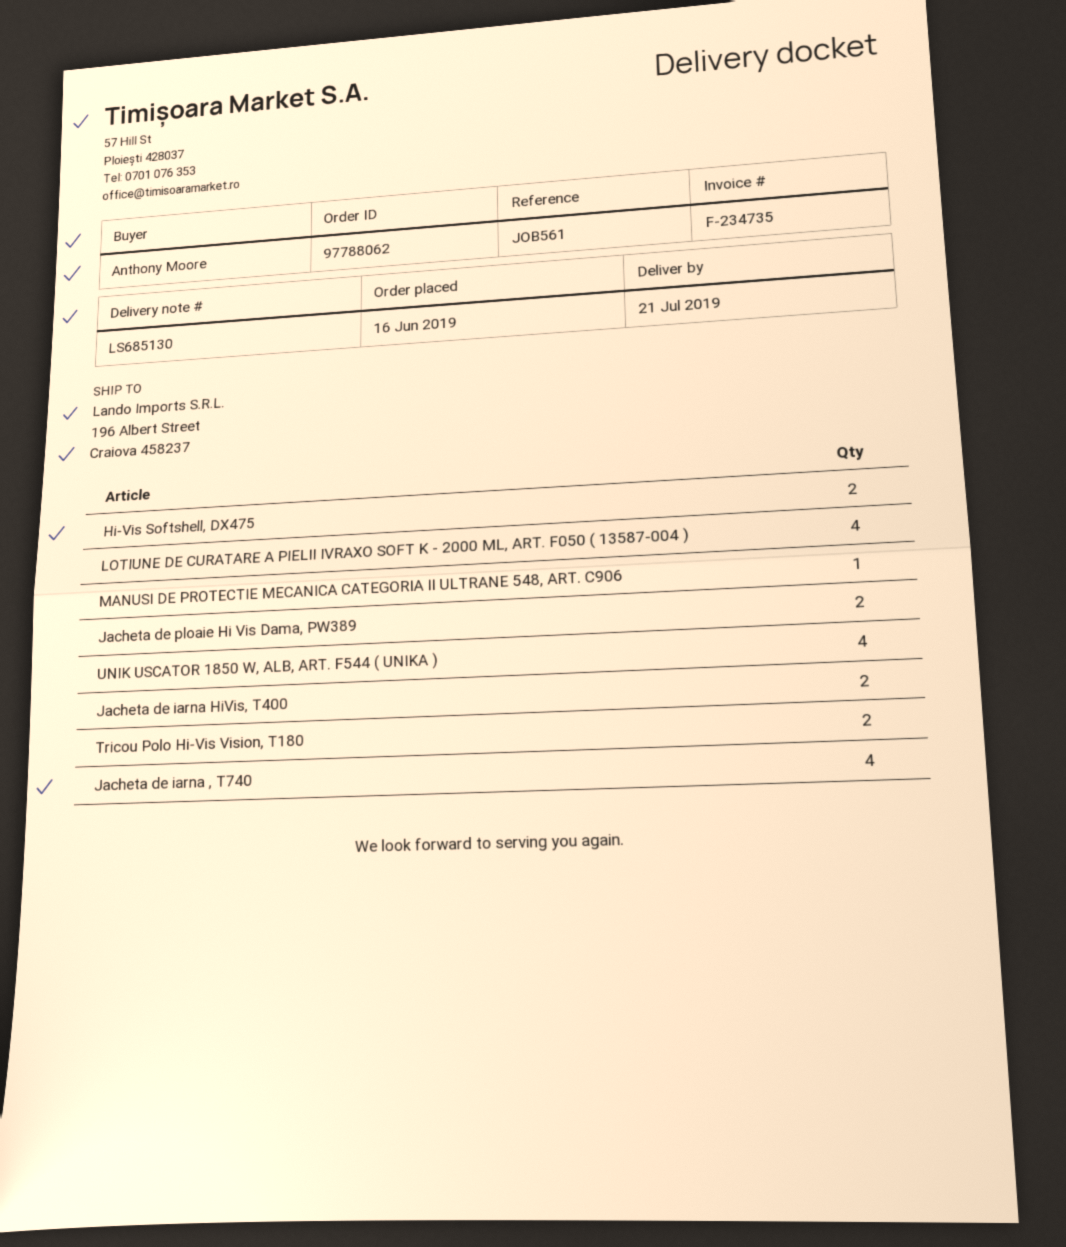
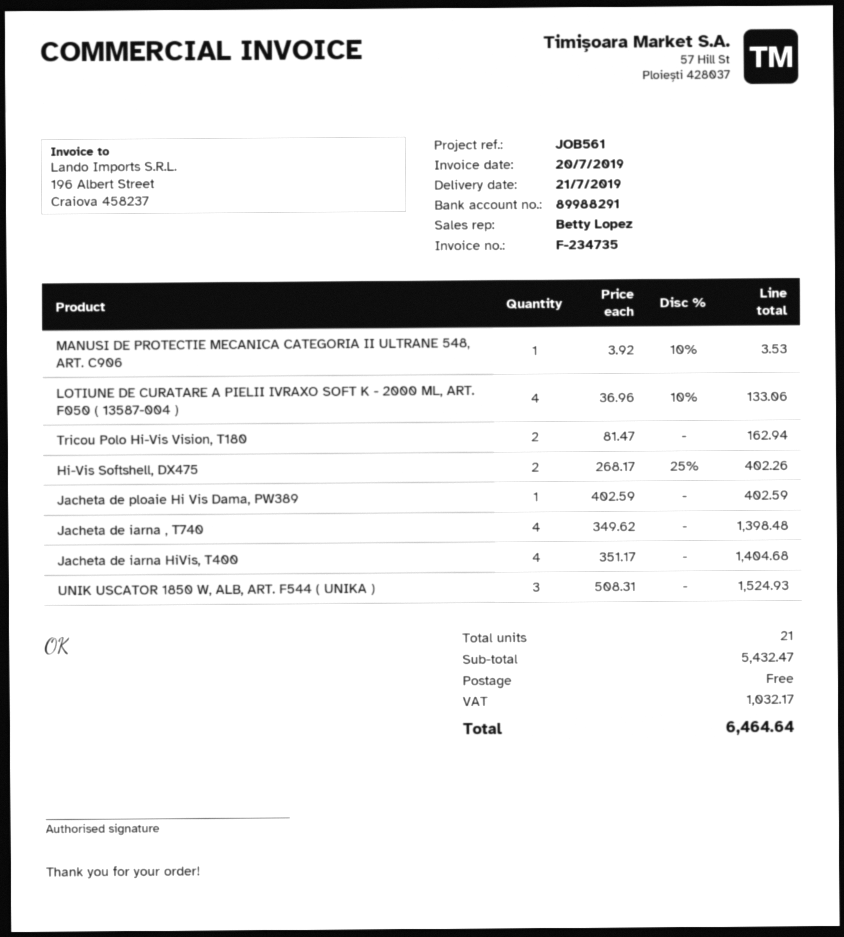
Jacheta de ploaie Hi Vis Dama, PW389: 2 -> 1
UNIK USCATOR 1850 W, ALB, ART. F544 ( UNIKA ): 4 -> 3
Jacheta de iarna HiVis, T400: 2 -> 4

